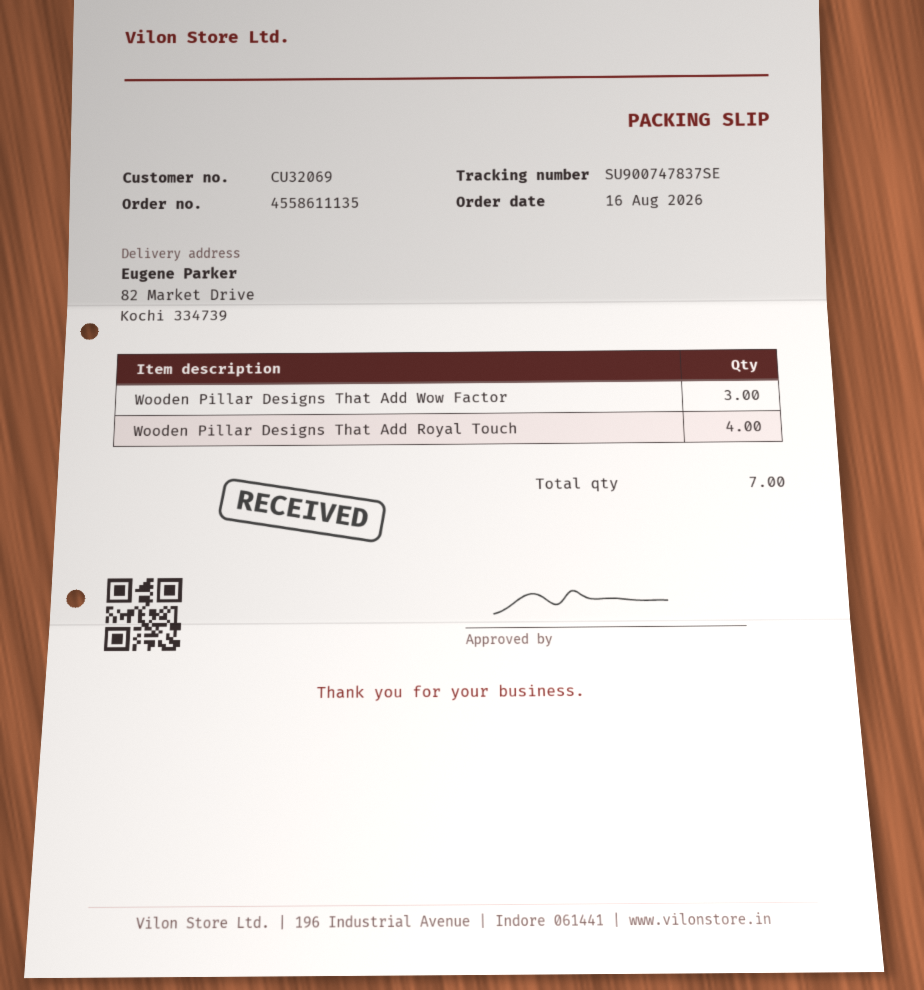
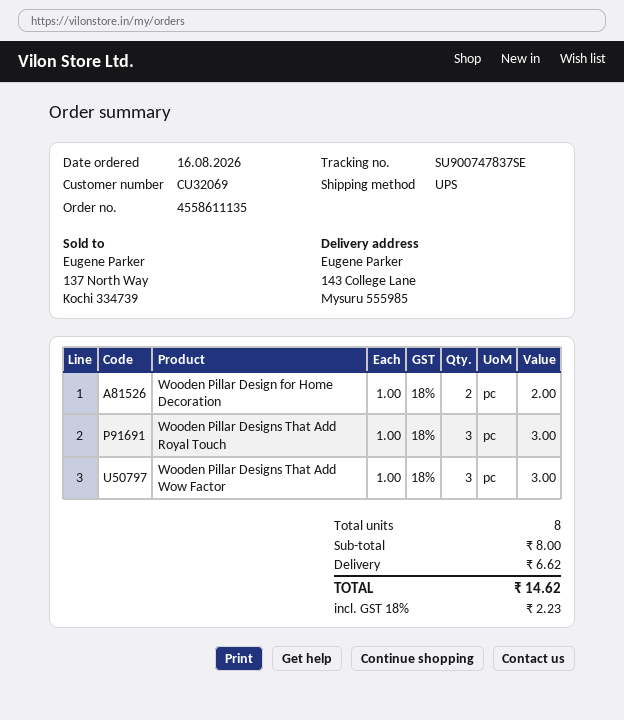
ship to: 82 Market Drive, Kochi 334739 -> 143 College Lane, Mysuru 555985
Wooden Pillar Designs That Add Royal Touch: 4 -> 3
Wooden Pillar Design for Home Decoration: none -> 2
total quantity: 7 -> 8

